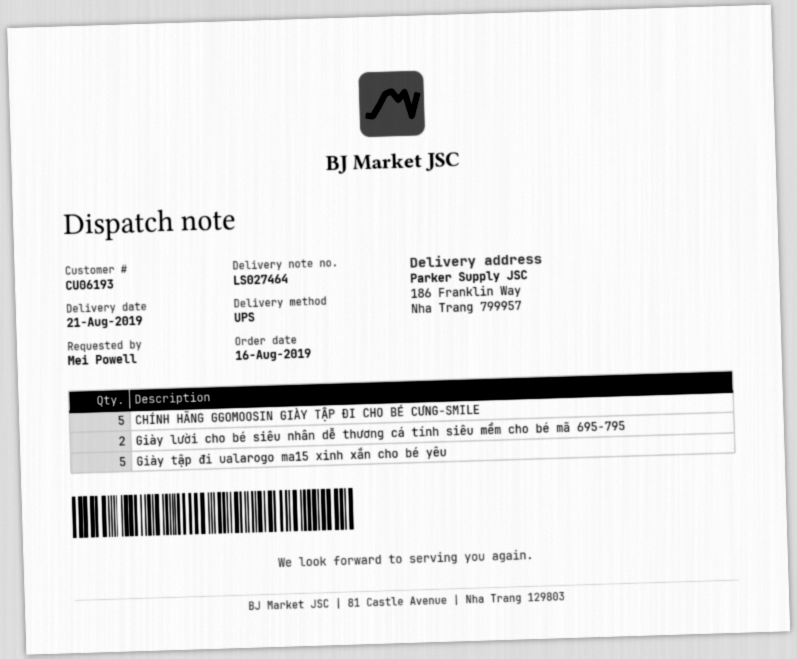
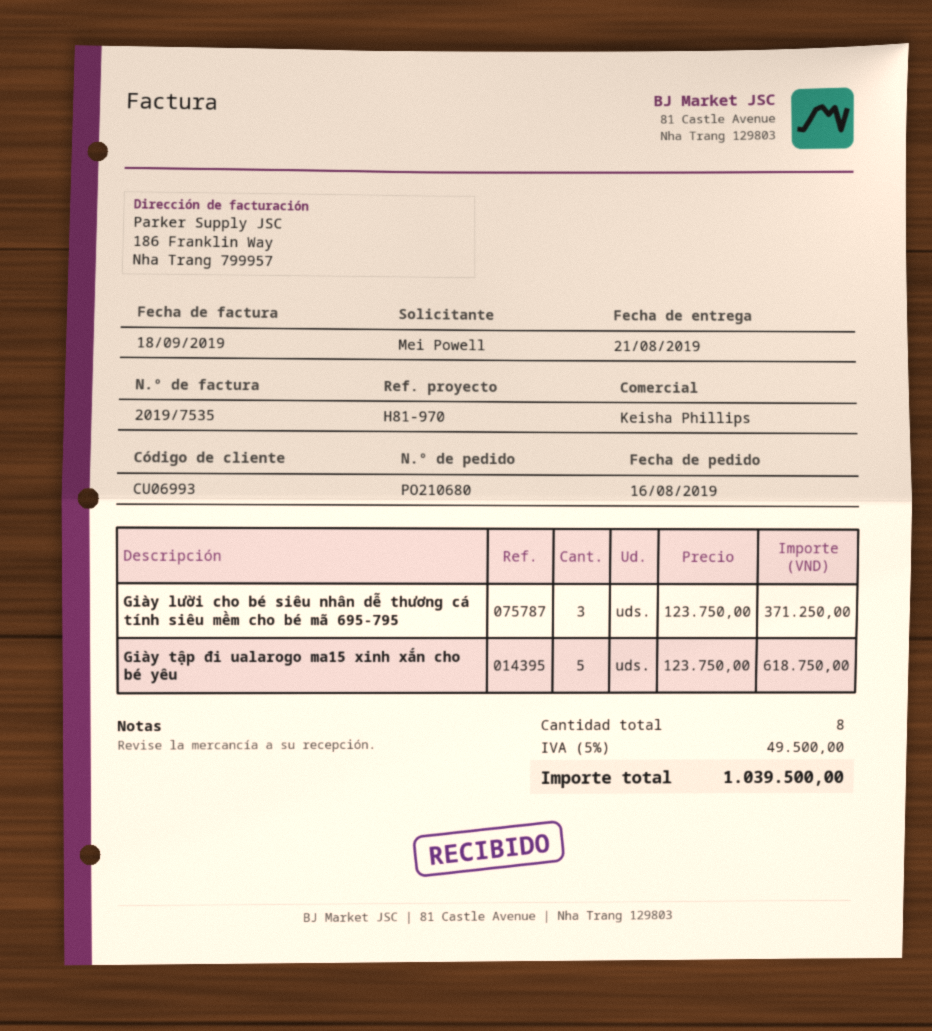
customer number: CU06193 -> CU06993
CHÍNH HÃNG GGOMOOSIN GIÀY TẬP ĐI CHO BÉ CƯNG-SMILE: 5 -> none
Giày lười cho bé siêu nhân dễ thương cá tính siêu mềm cho bé mã 695-795: 2 -> 3

